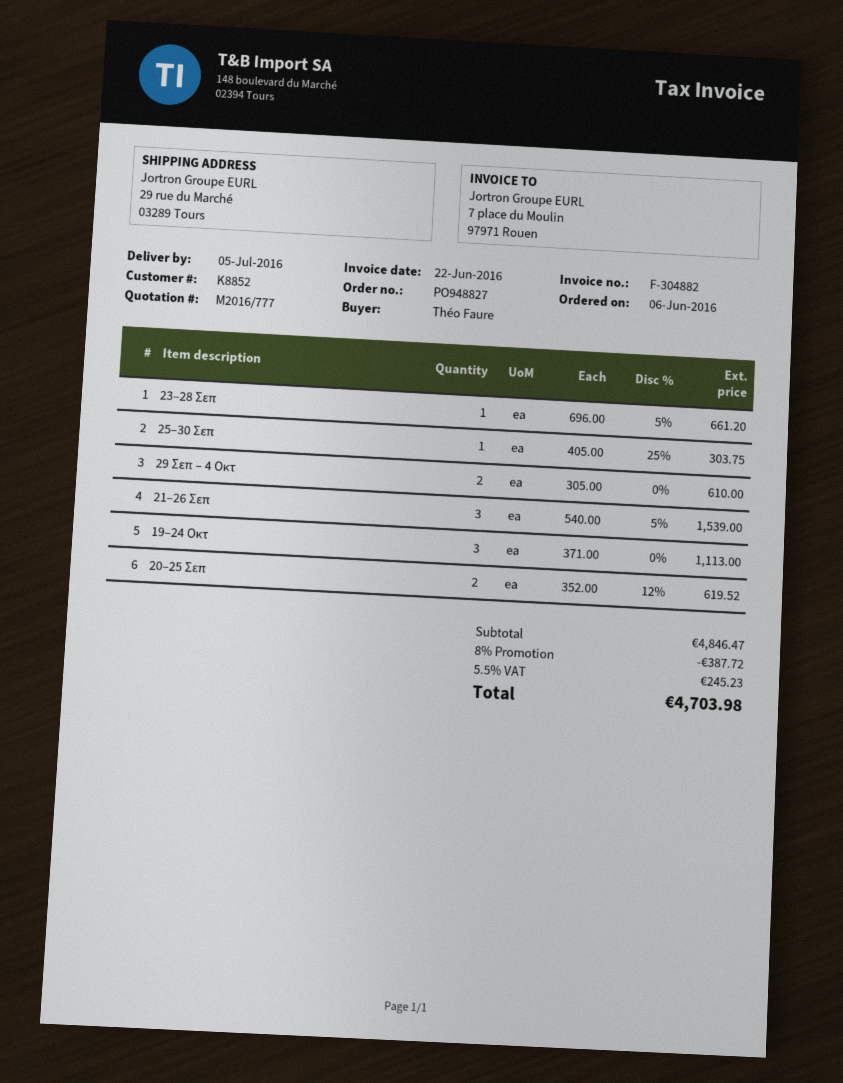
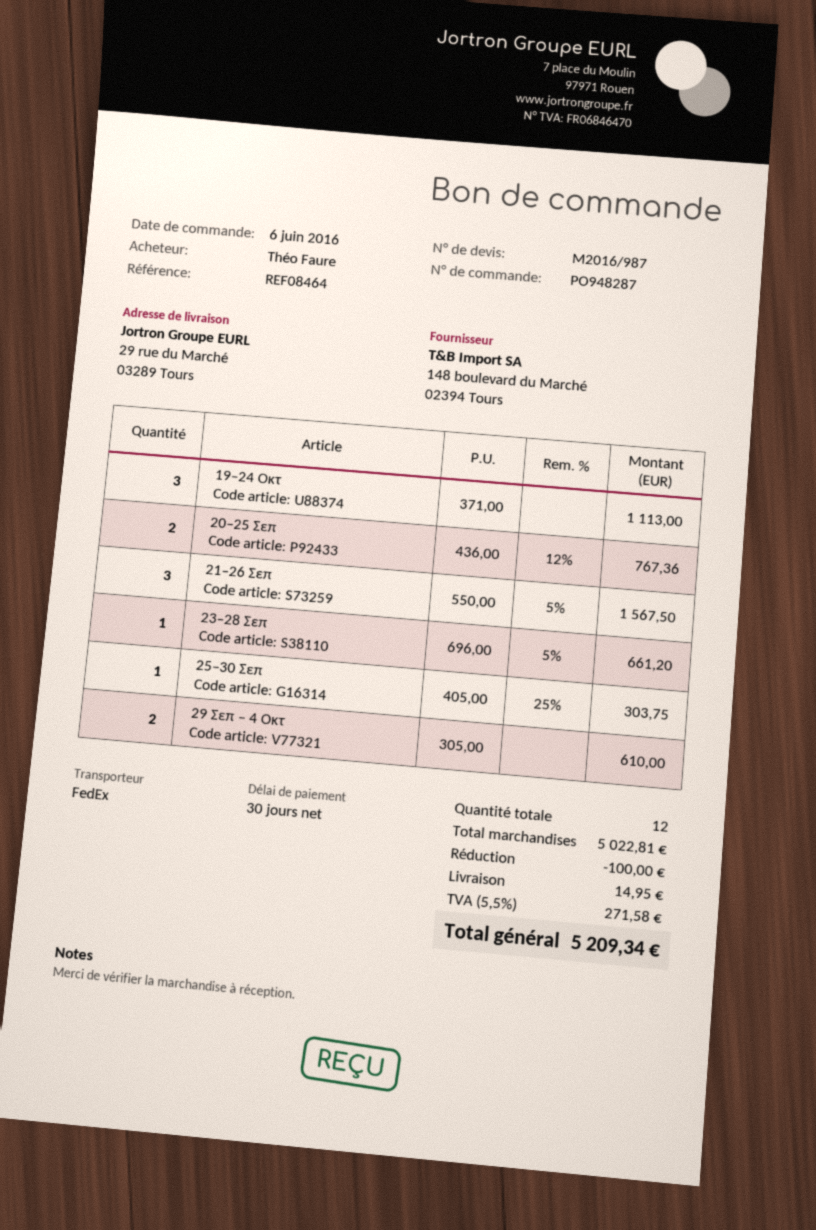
quote number: M2016/777 -> M2016/987
order number: PO948827 -> PO948287
21–26 Σεπ: 3 x 540.00 - 5% = 1539.00 -> 3 x 550.00 - 5% = 1567.50
20–25 Σεπ: 2 x 352.00 - 12% = 619.52 -> 2 x 436.00 - 12% = 767.36
subtotal: 4846.47 -> 5022.81
discount: 387.72 -> 100.00
shipping: none -> 14.95
tax: 5.5% = 245.23 -> 5.5% = 271.58
total: 4703.98 -> 5209.34

